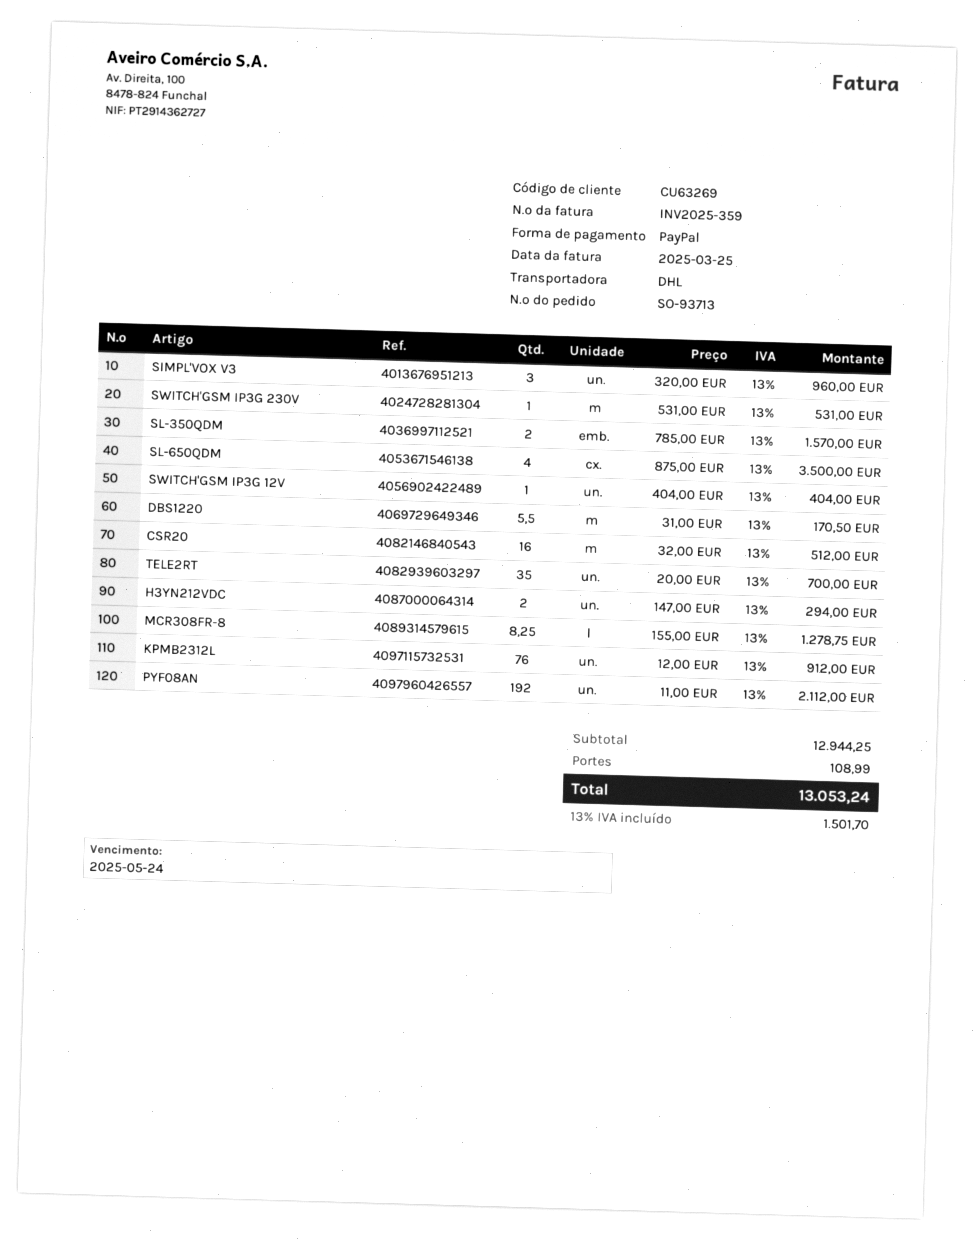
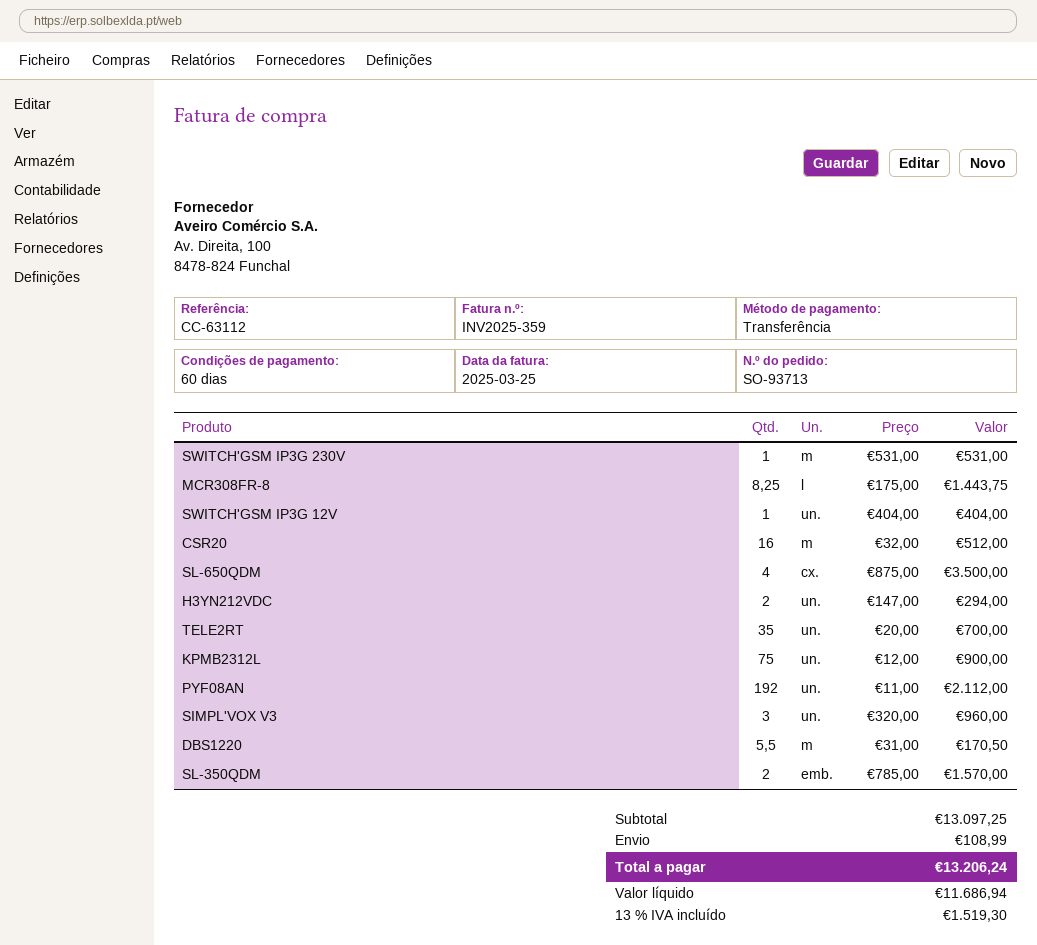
payment method: PayPal -> bank transfer
MCR308FR-8: 8.25 x 155.00 = 1278.75 -> 8.25 x 175.00 = 1443.75
KPMB2312L: 76 x 12.00 = 912.00 -> 75 x 12.00 = 900.00
subtotal: 12944.25 -> 13097.25
tax: 13% = 1501.70 -> 13% = 1519.30
total: 13053.24 -> 13206.24

